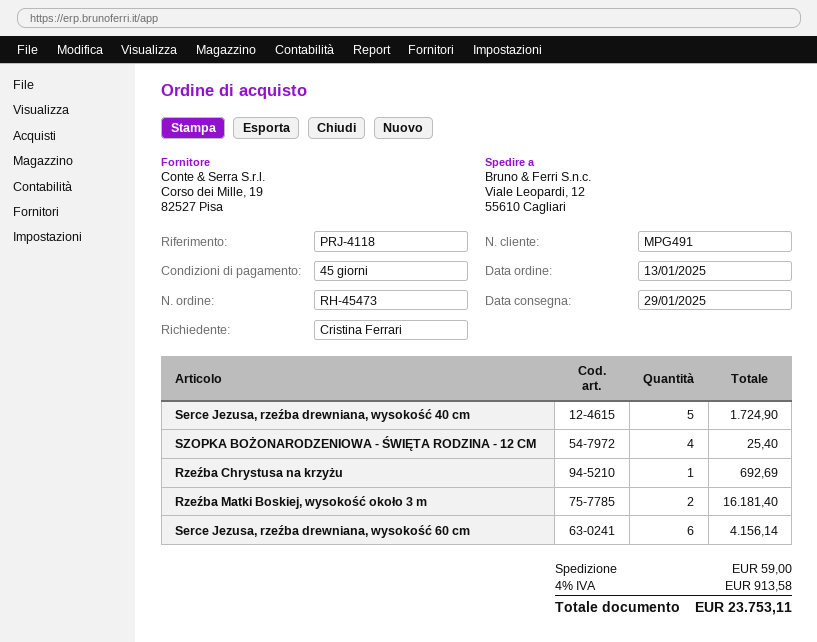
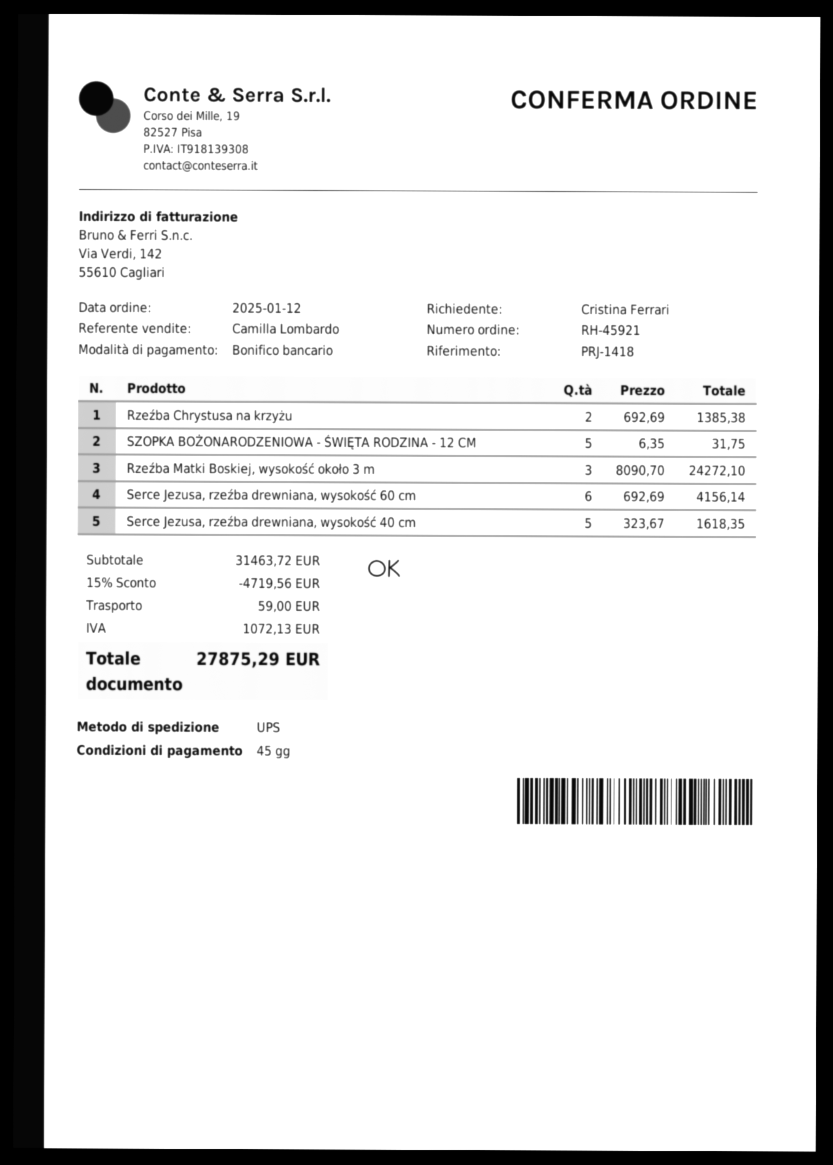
order number: RH-45473 -> RH-45921
order date: 2025-01-13 -> 2025-01-12
reference: PRJ-4118 -> PRJ-1418
Serce Jezusa, rzeźba drewniana, wysokość 40 cm: 5 for 1724.90 -> 5 for 1618.35
SZOPKA BOŻONARODZENIOWA - ŚWIĘTA RODZINA - 12 CM: 4 for 25.40 -> 5 for 31.75
Rzeźba Chrystusa na krzyżu: 1 for 692.69 -> 2 for 1385.38
Rzeźba Matki Boskiej, wysokość około 3 m: 2 for 16181.40 -> 3 for 24272.10
discount: none -> 15% = 4719.56
tax: 913.58 -> 1072.13
total: 23753.11 -> 27875.29

